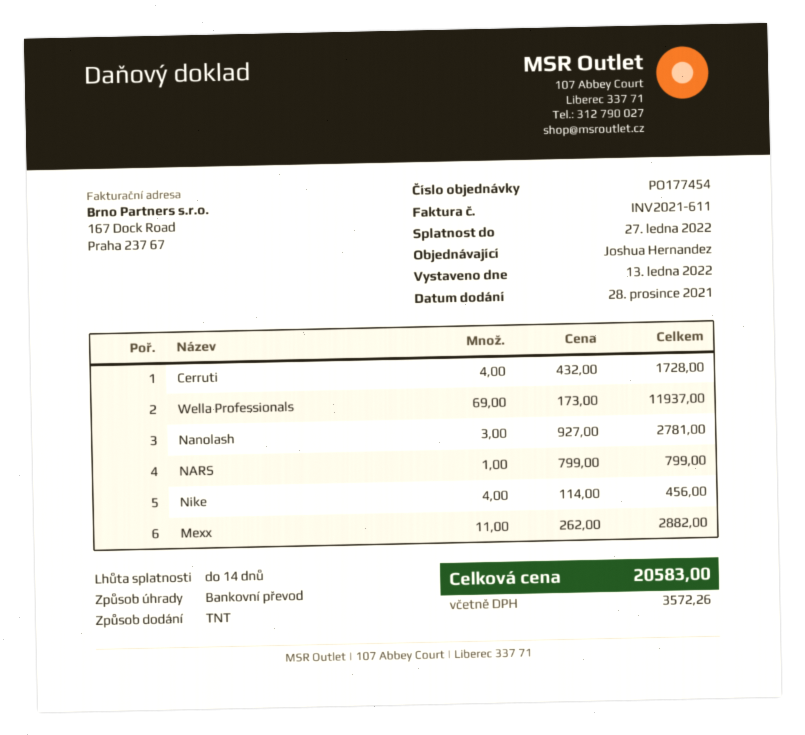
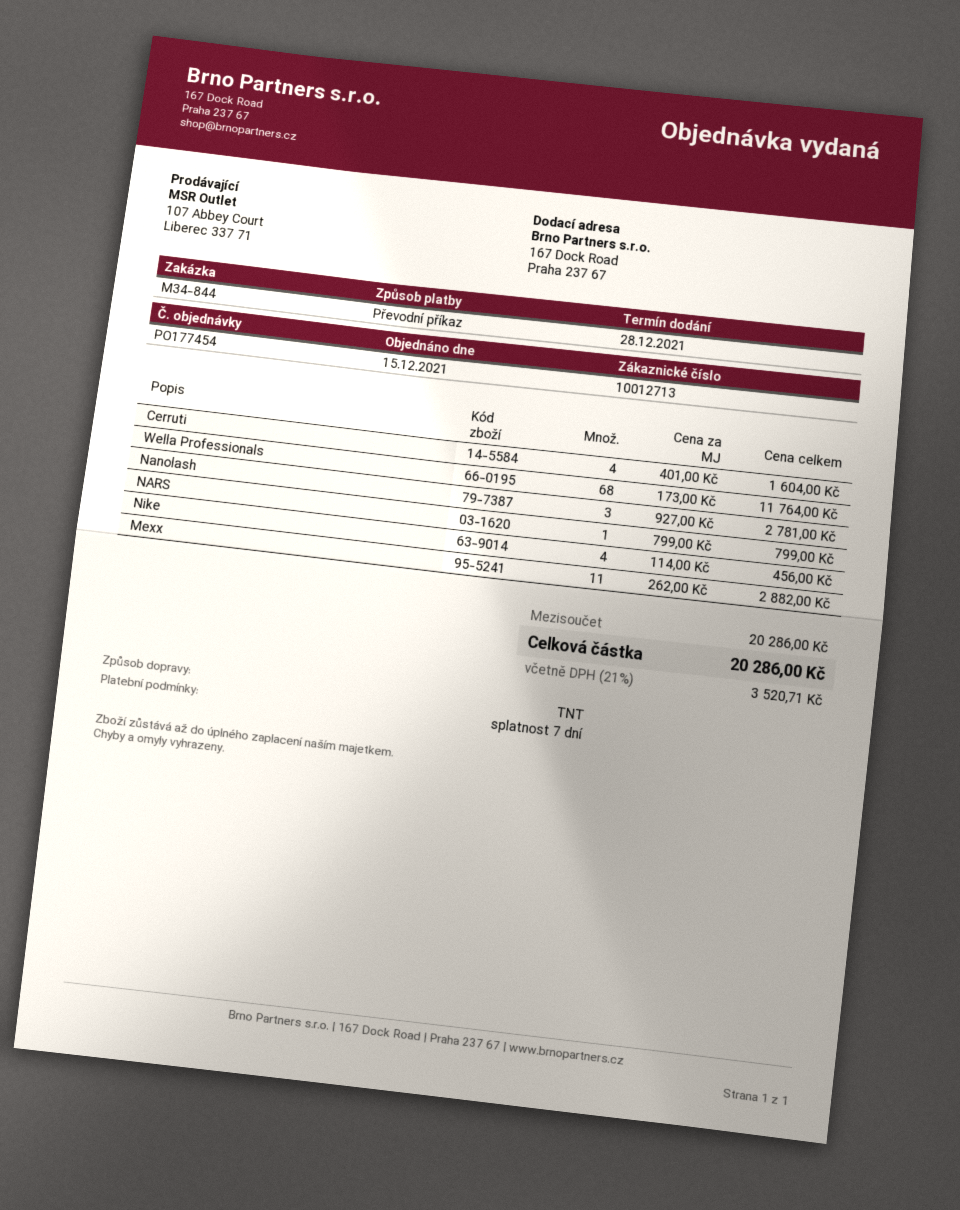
payment terms: 14 days -> 7 days
Cerruti: 4 x 432.00 = 1728.00 -> 4 x 401.00 = 1604.00
Wella Professionals: 69 x 173.00 = 11937.00 -> 68 x 173.00 = 11764.00
tax: 3572.26 -> 3520.71
total: 20583.00 -> 20286.00

